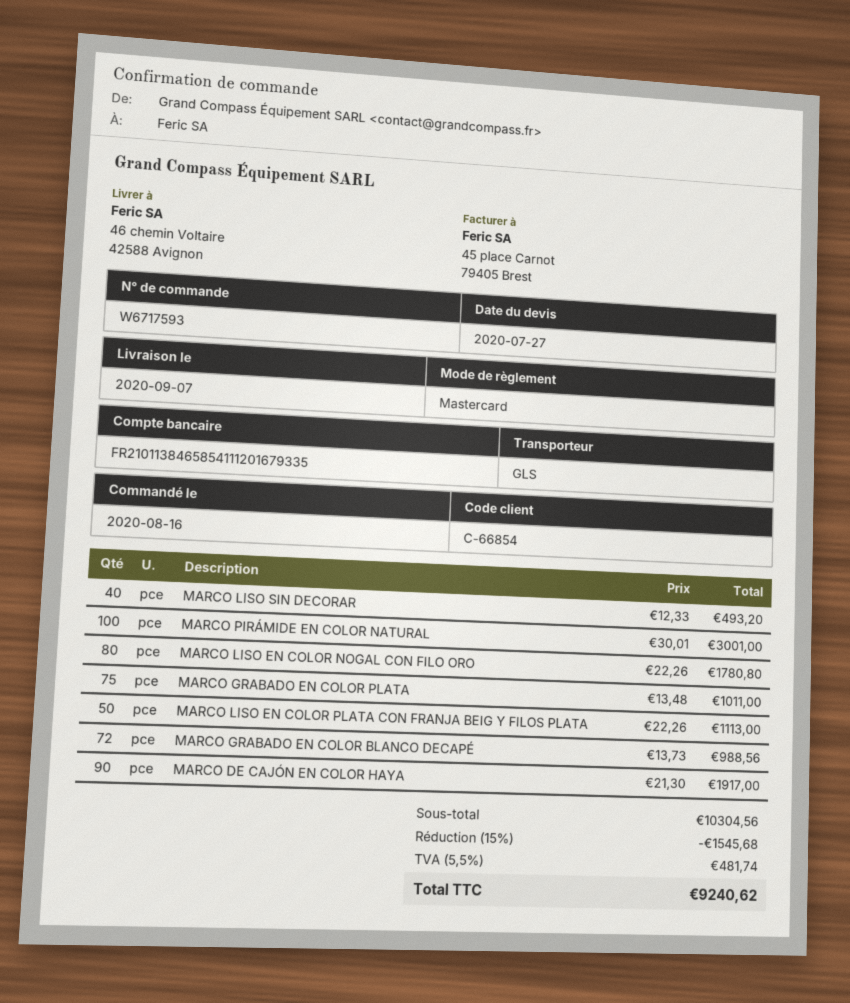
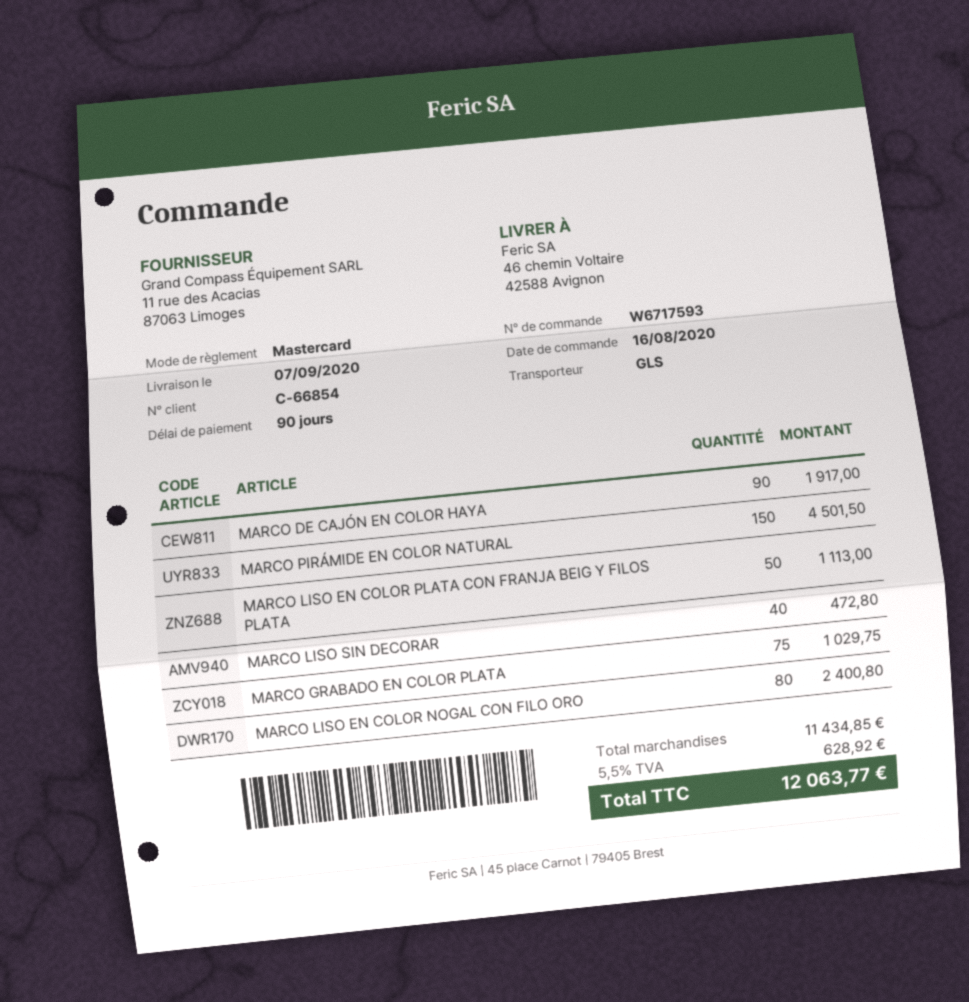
MARCO LISO SIN DECORAR: 40 for 493.20 -> 40 for 472.80
MARCO PIRÁMIDE EN COLOR NATURAL: 100 for 3001.00 -> 150 for 4501.50
MARCO LISO EN COLOR NOGAL CON FILO ORO: 80 for 1780.80 -> 80 for 2400.80
MARCO GRABADO EN COLOR PLATA: 75 for 1011.00 -> 75 for 1029.75
MARCO GRABADO EN COLOR BLANCO DECAPÉ: 72 for 988.56 -> none
subtotal: 10304.56 -> 11434.85
discount: 15% = 1545.68 -> none
tax: 5.5% = 481.74 -> 5.5% = 628.92
total: 9240.62 -> 12063.77

